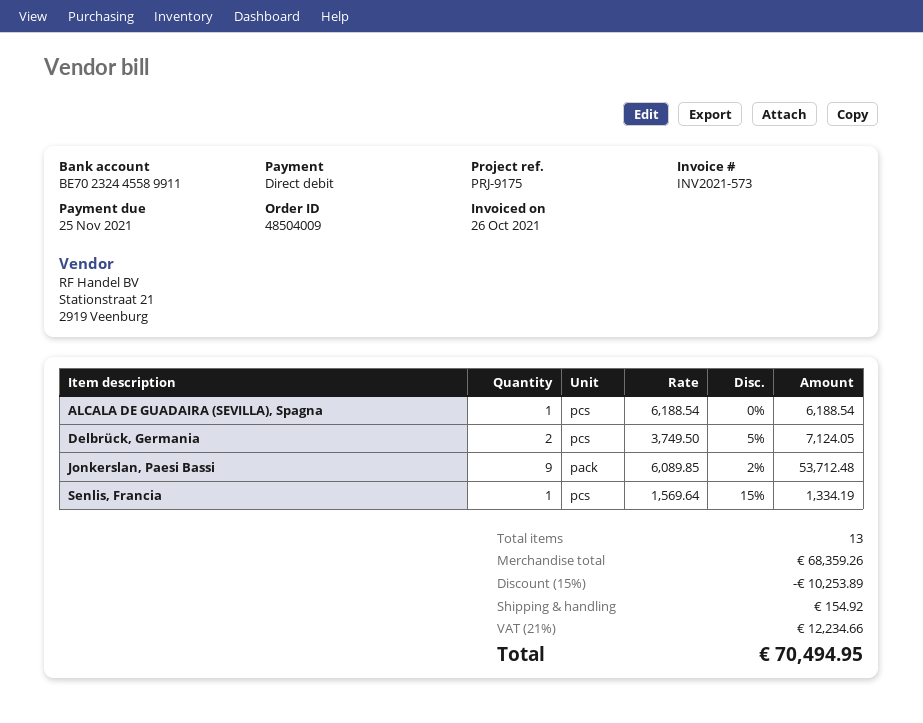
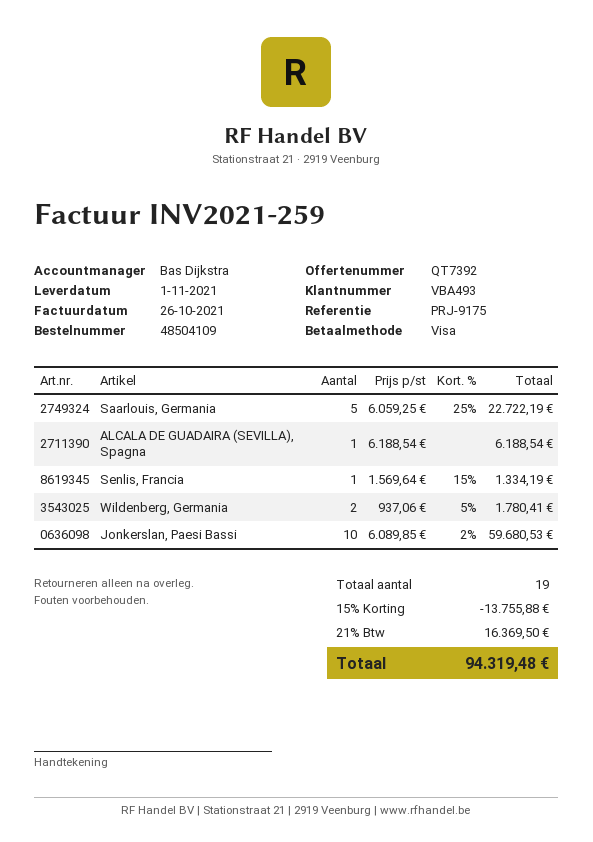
order number: 48504009 -> 48504109
invoice number: INV2021-573 -> INV2021-259
payment method: direct debit -> Visa
Delbrück, Germania: 2 x 3749.50 - 5% = 7124.05 -> none
Jonkerslan, Paesi Bassi: 9 x 6089.85 - 2% = 53712.48 -> 10 x 6089.85 - 2% = 59680.53
Saarlouis, Germania: none -> 5 x 6059.25 - 25% = 22722.19
Wildenberg, Germania: none -> 2 x 937.06 - 5% = 1780.41
total quantity: 13 -> 19
discount: 15% = 10253.89 -> 15% = 13755.88
shipping: 154.92 -> none
tax: 21% = 12234.66 -> 21% = 16369.50
total: 70494.95 -> 94319.48

